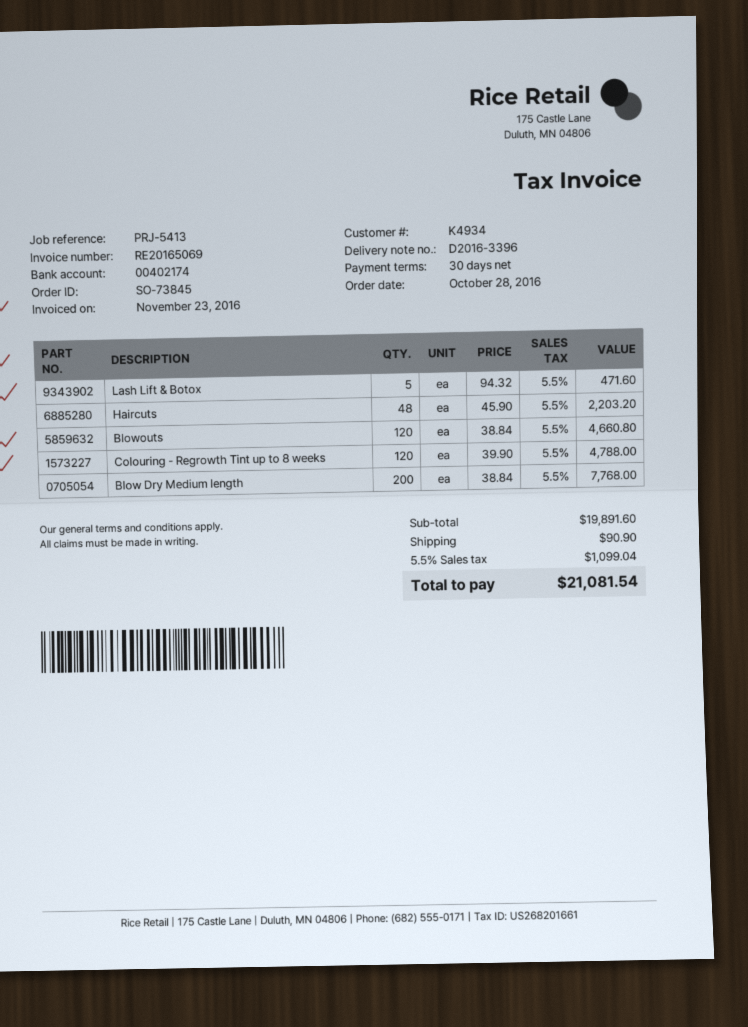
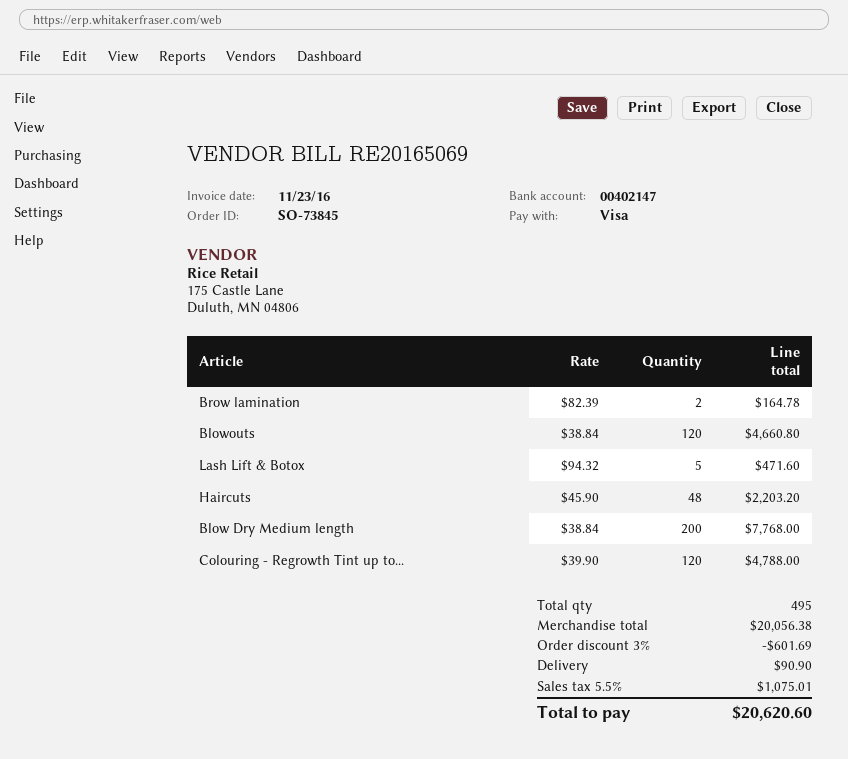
bank account: 00402174 -> 00402147
Brow lamination: none -> 2 x 82.39 = 164.78
subtotal: 19891.60 -> 20056.38
discount: none -> 3% = 601.69
tax: 5.5% = 1099.04 -> 5.5% = 1075.01
total: 21081.54 -> 20620.60

